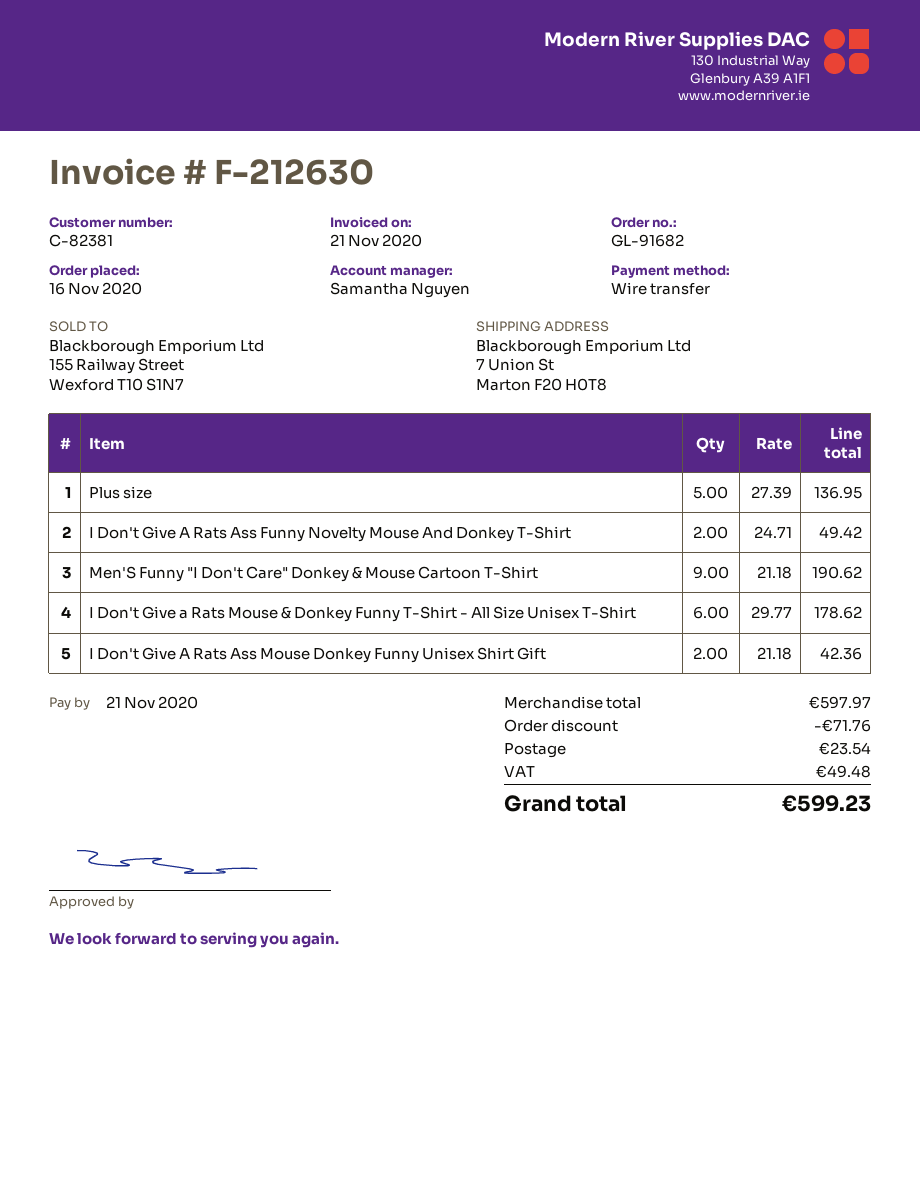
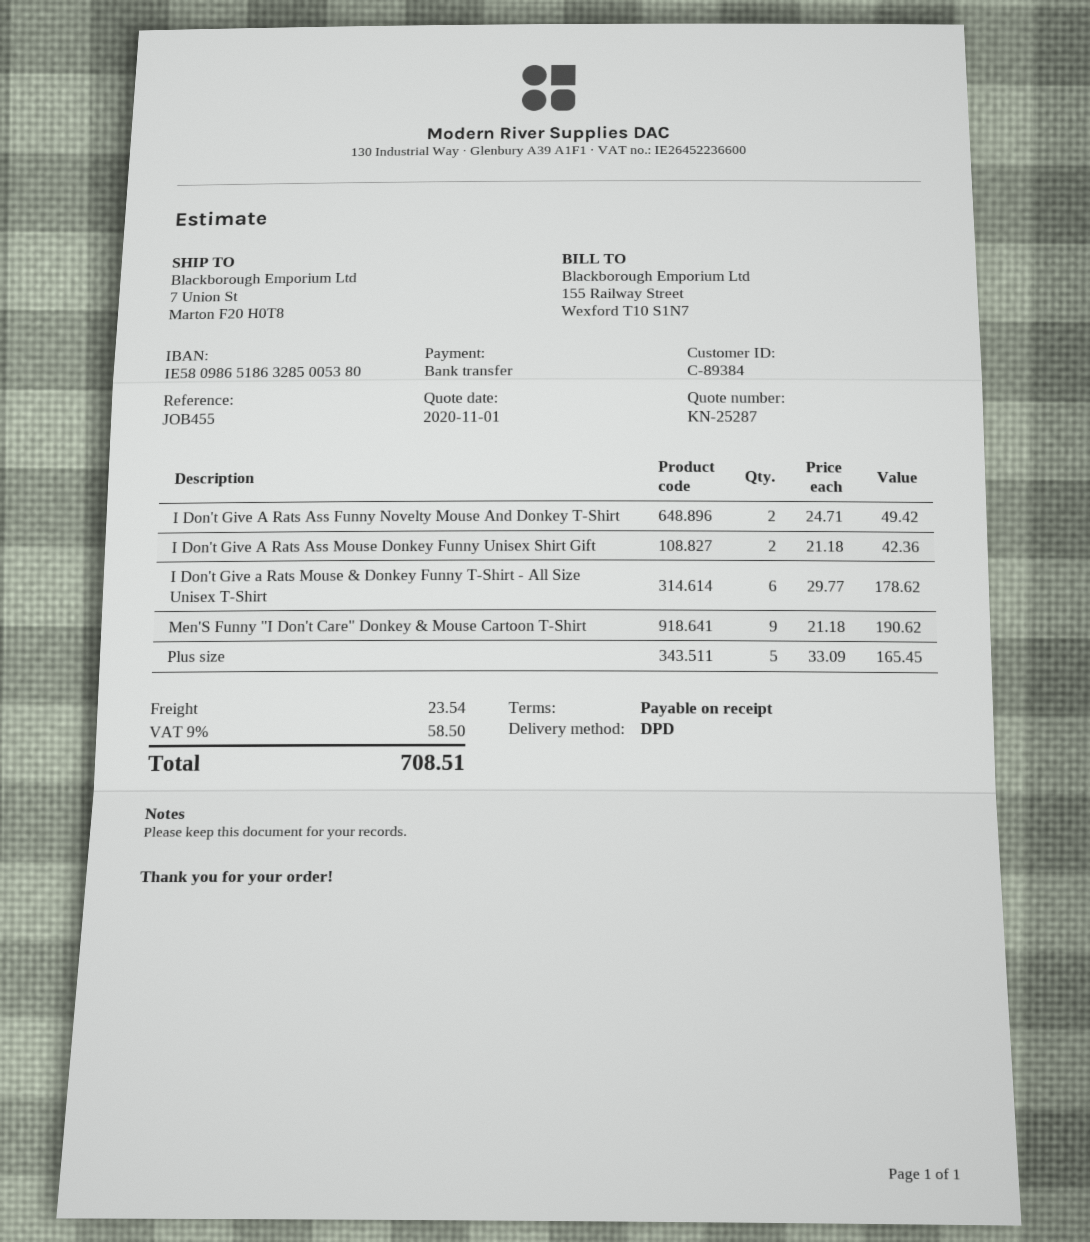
customer number: C-82381 -> C-89384
Plus size: 5 x 27.39 = 136.95 -> 5 x 33.09 = 165.45
discount: 71.76 -> none
tax: 49.48 -> 58.50
total: 599.23 -> 708.51

